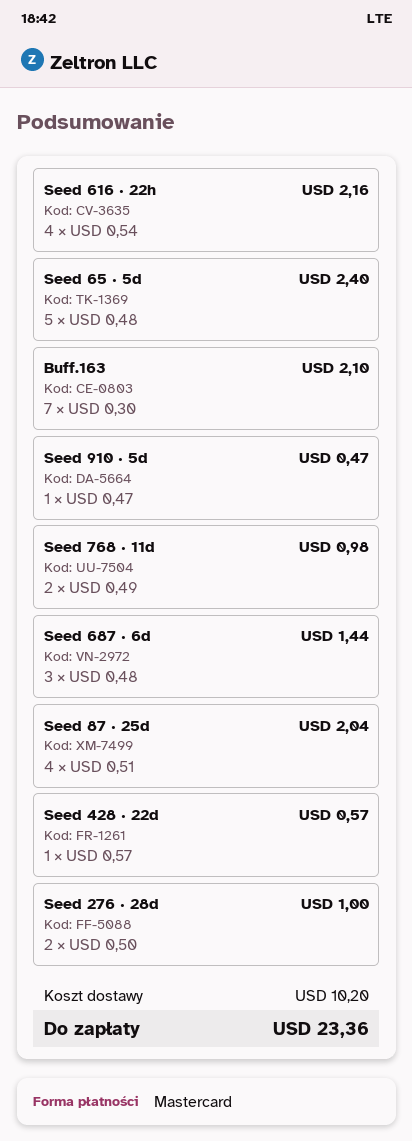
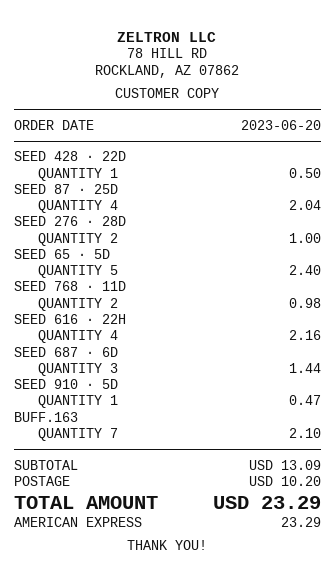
payment method: Mastercard -> American Express
Seed 428 · 22d: 1 for 0.57 -> 1 for 0.50
total: 23.36 -> 23.29

